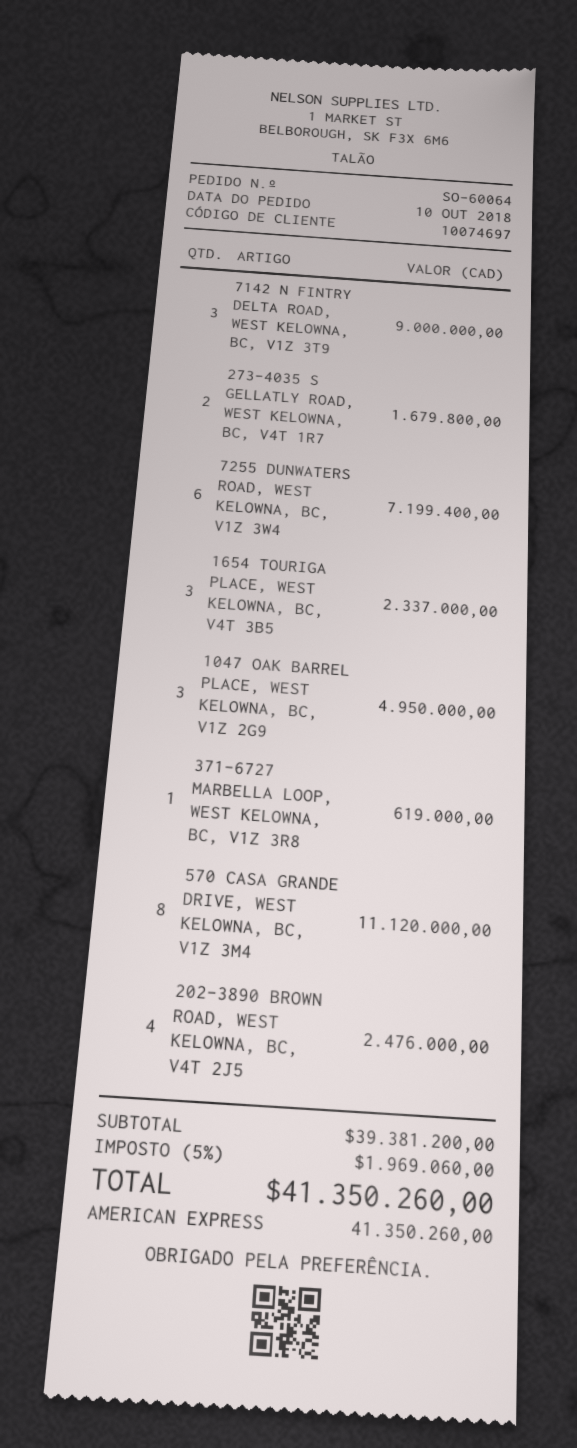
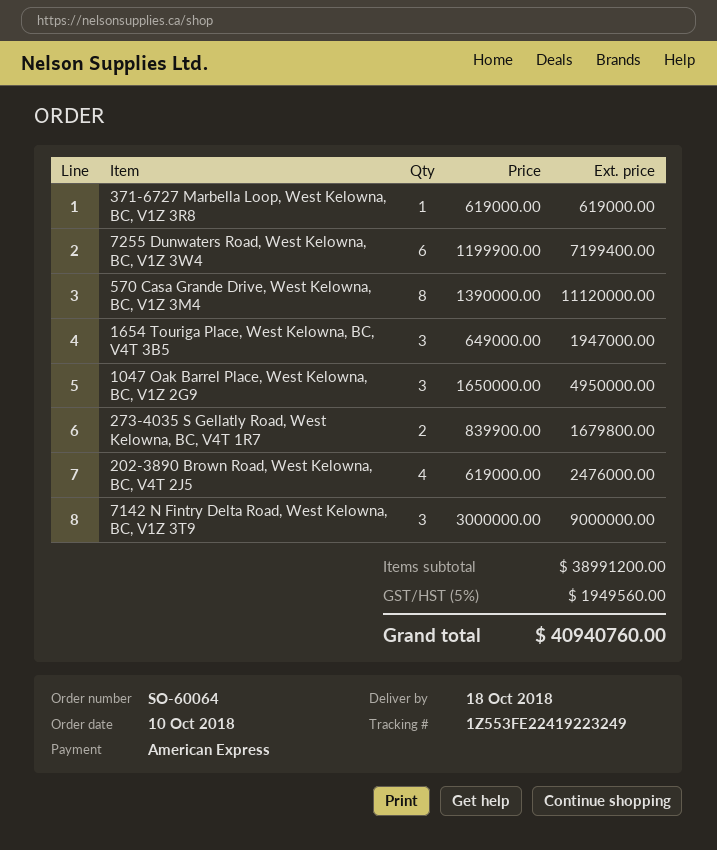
1654 TOURIGA PLACE, WEST KELOWNA, BC, V4T 3B5: 3 for 2337000.00 -> 3 for 1947000.00
subtotal: 39381200.00 -> 38991200.00
tax: 5% = 1969060.00 -> 5% = 1949560.00
total: 41350260.00 -> 40940760.00

